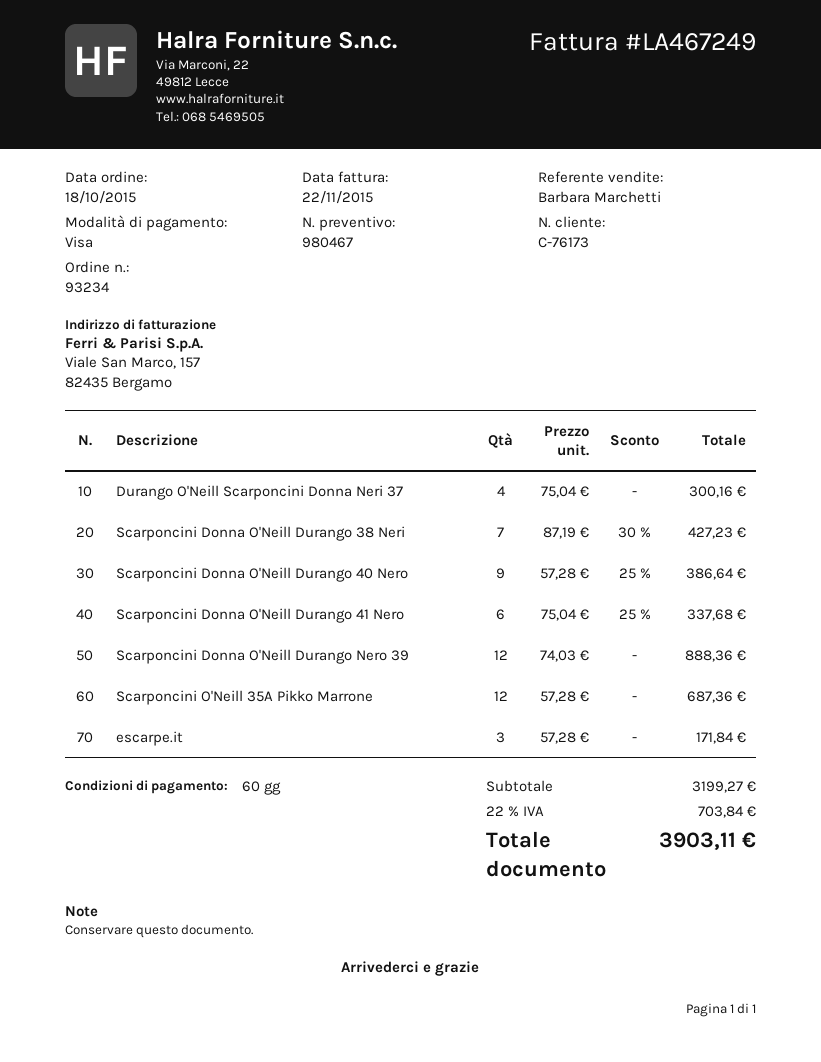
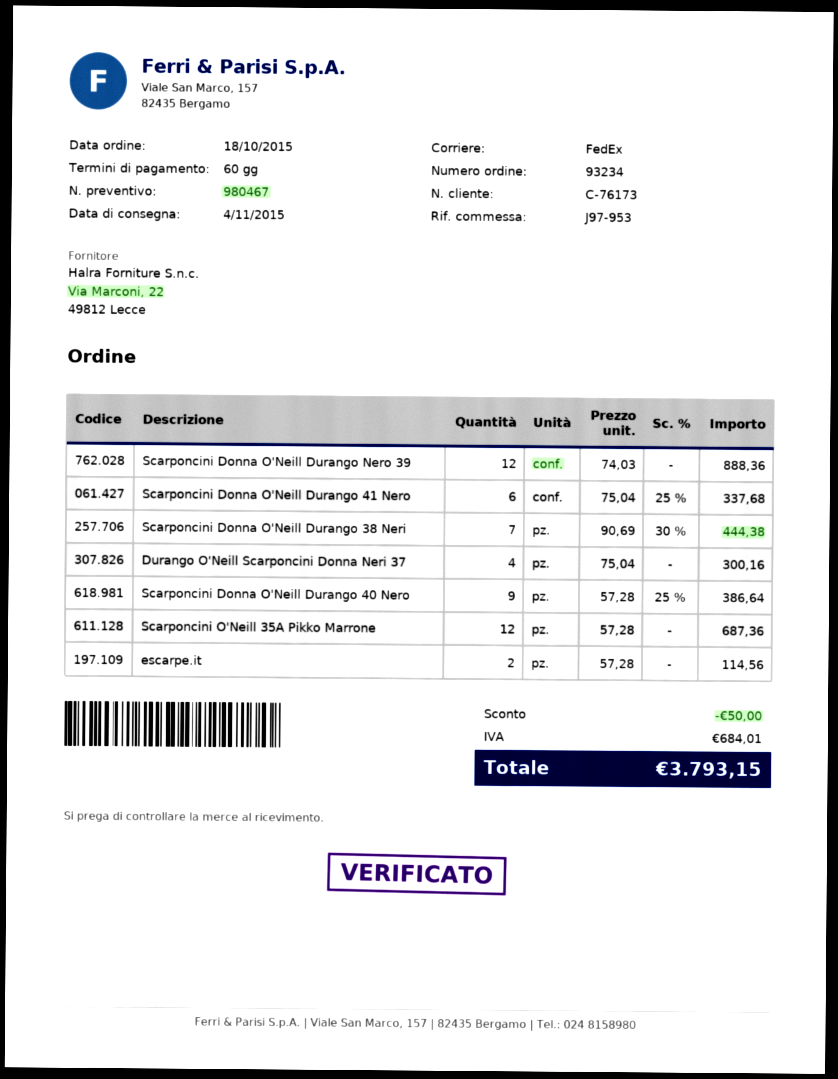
Scarponcini Donna O'Neill Durango 38 Neri: 7 x 87.19 - 30% = 427.23 -> 7 x 90.69 - 30% = 444.38
escarpe.it: 3 x 57.28 = 171.84 -> 2 x 57.28 = 114.56
discount: none -> 50.00
tax: 703.84 -> 684.01
total: 3903.11 -> 3793.15

